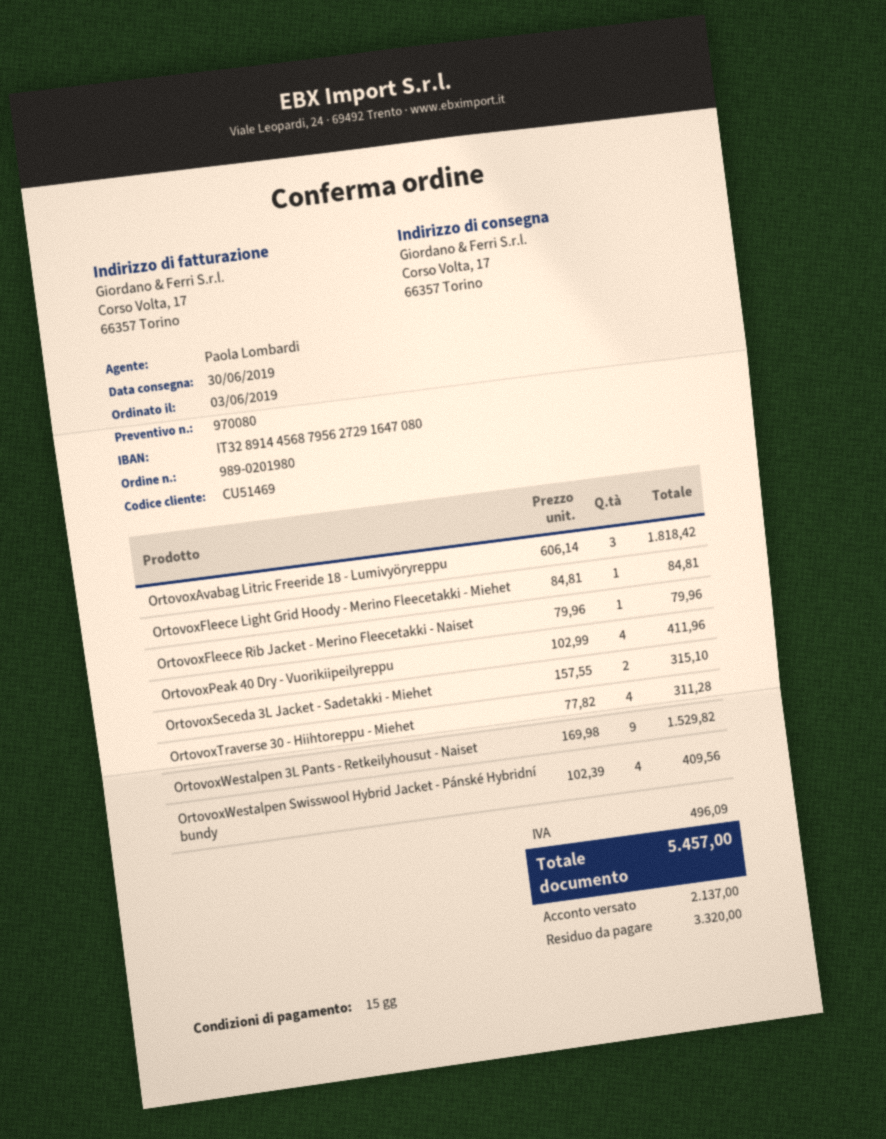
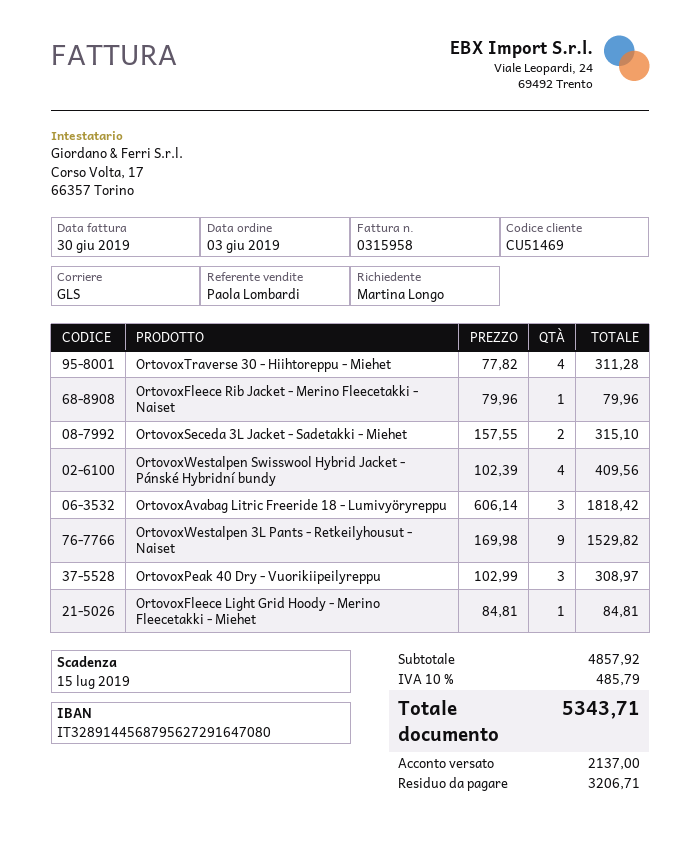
OrtovoxPeak 40 Dry - Vuorikiipeilyreppu: 4 x 102.99 = 411.96 -> 3 x 102.99 = 308.97
tax: 496.09 -> 485.79
total: 5457.00 -> 5343.71
balance: 3320.00 -> 3206.71

